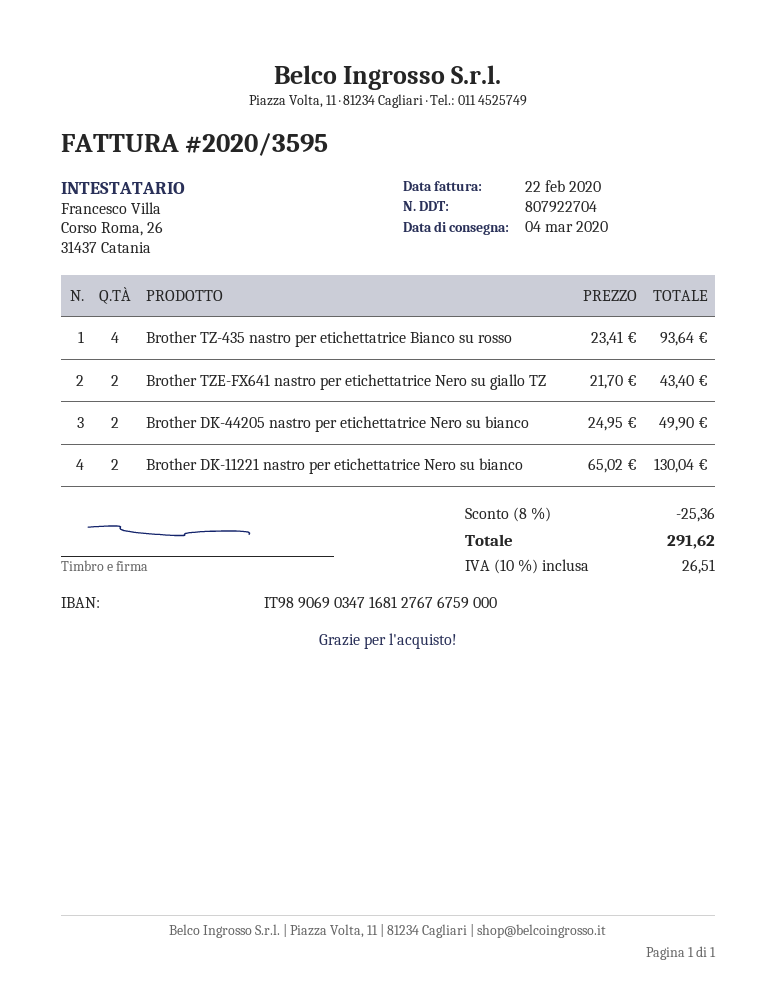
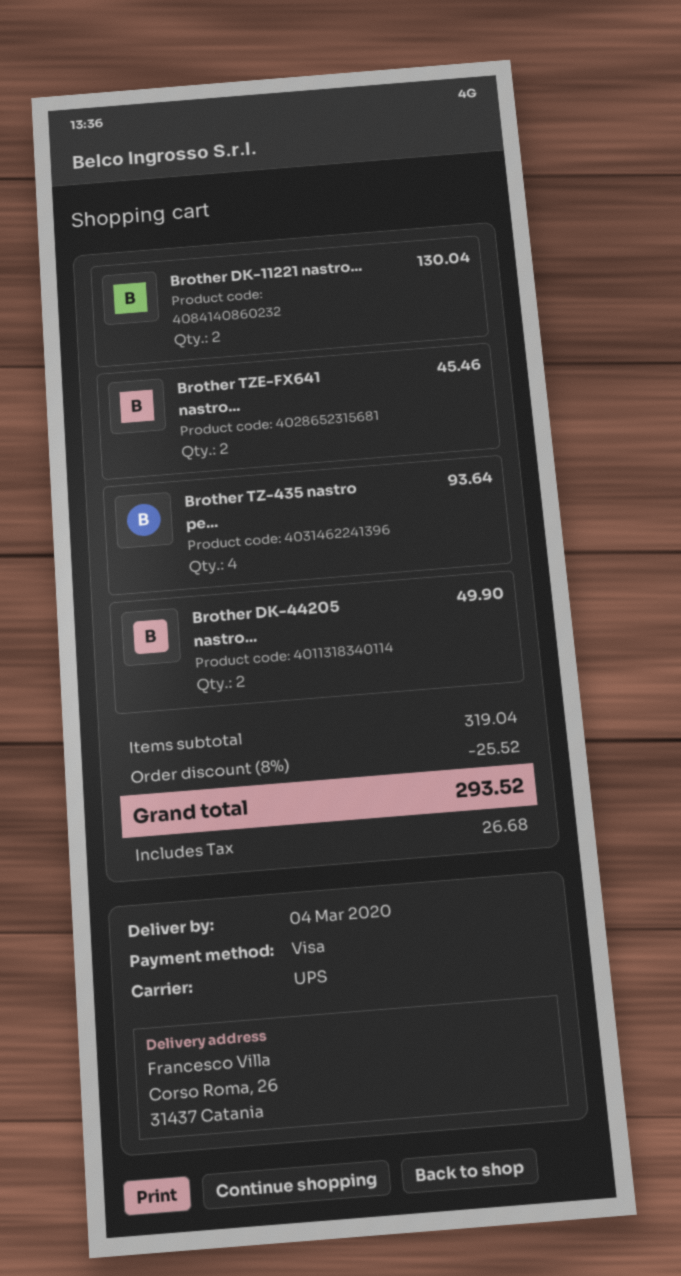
Brother TZE-FX641 nastro per etichettatrice Nero su giallo TZ: 2 for 43.40 -> 2 for 45.46
discount: 8% = 25.36 -> 8% = 25.52
tax: 26.51 -> 26.68
total: 291.62 -> 293.52

